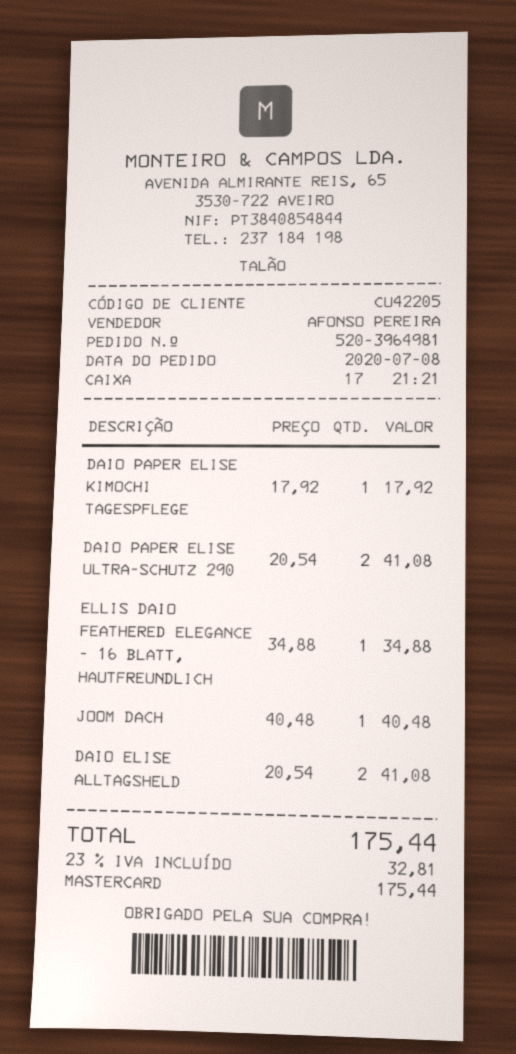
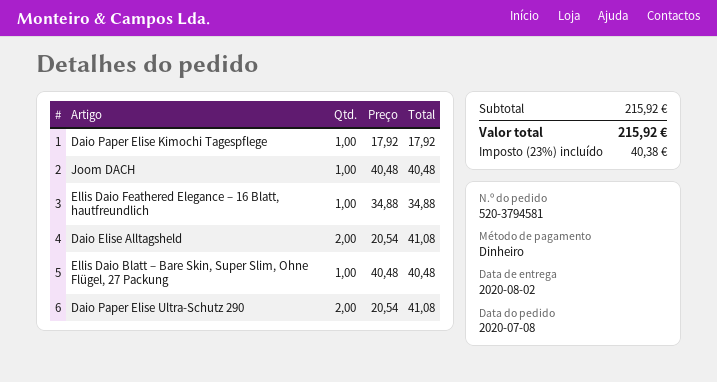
order number: 520-3964981 -> 520-3794581
payment method: Mastercard -> cash
Ellis Daio Blatt – Bare Skin, Super Slim, Ohne Flügel, 27 Packung: none -> 1 x 40.48 = 40.48
tax: 23% = 32.81 -> 23% = 40.38
total: 175.44 -> 215.92

